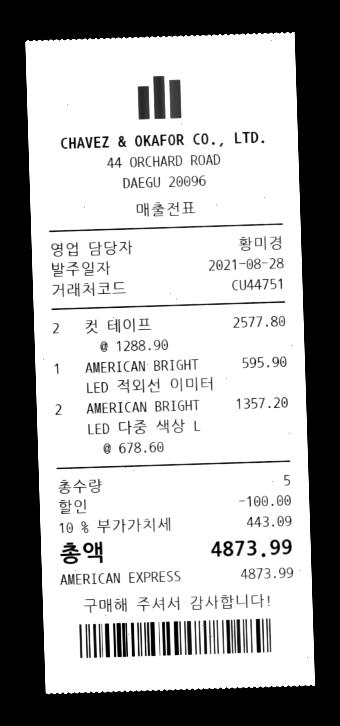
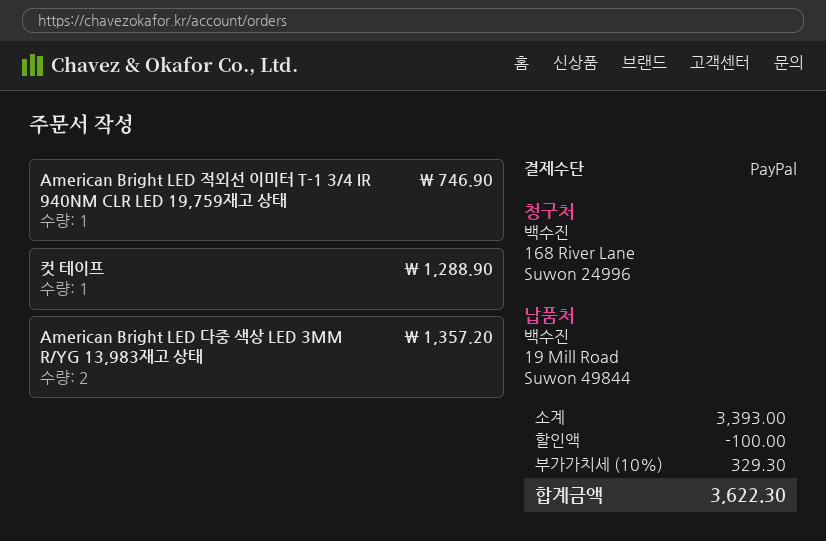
payment method: American Express -> PayPal
컷 테이프: 2 for 2577.80 -> 1 for 1288.90
AMERICAN BRIGHT LED 적외선 이미터: 1 for 595.90 -> 1 for 746.90
tax: 10% = 443.09 -> 10% = 329.30
total: 4873.99 -> 3622.30

